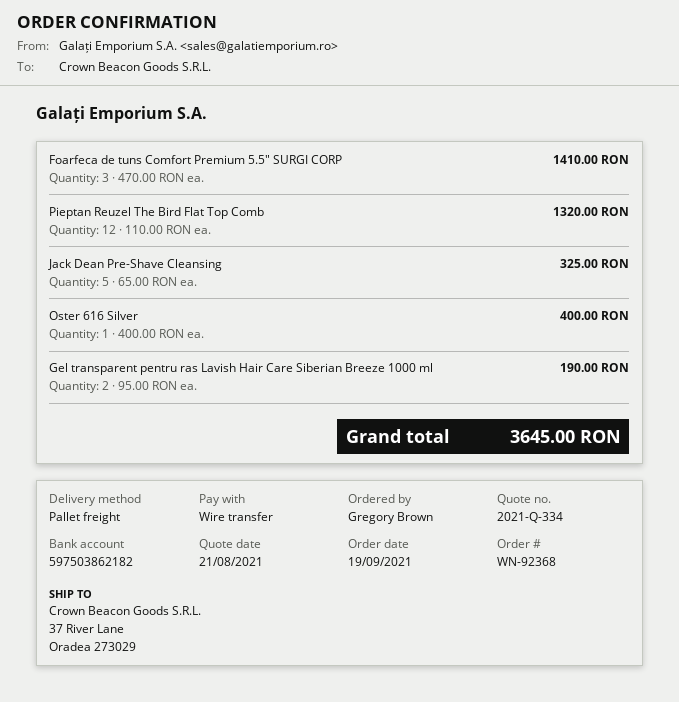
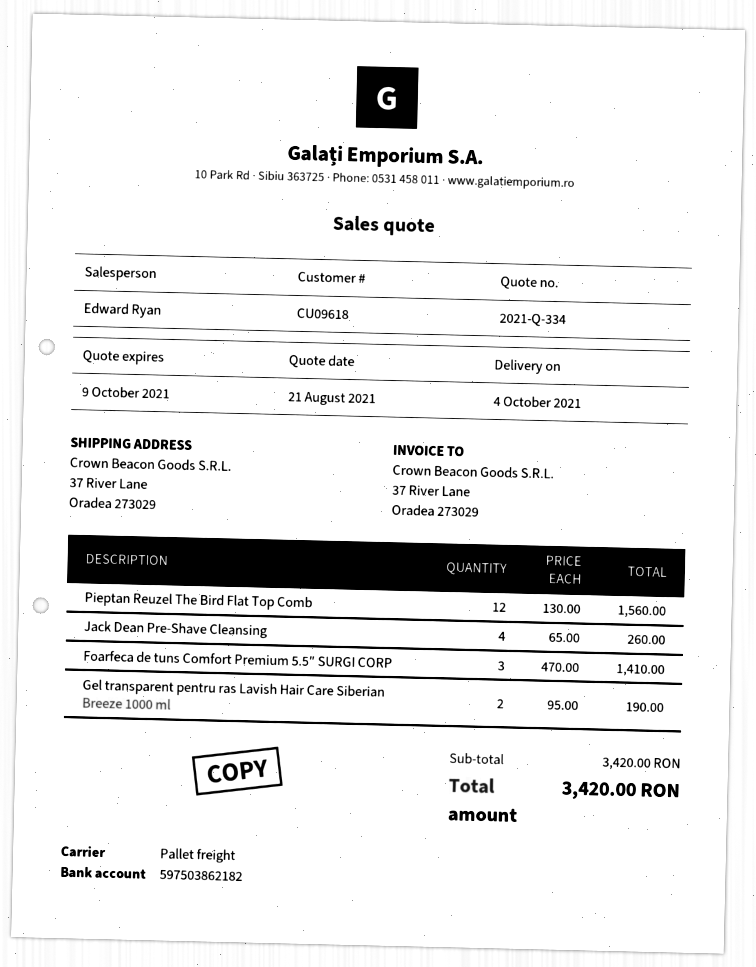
Pieptan Reuzel The Bird Flat Top Comb: 12 x 110.00 = 1320.00 -> 12 x 130.00 = 1560.00
Jack Dean Pre-Shave Cleansing: 5 x 65.00 = 325.00 -> 4 x 65.00 = 260.00
Oster 616 Silver: 1 x 400.00 = 400.00 -> none
total: 3645.00 -> 3420.00

